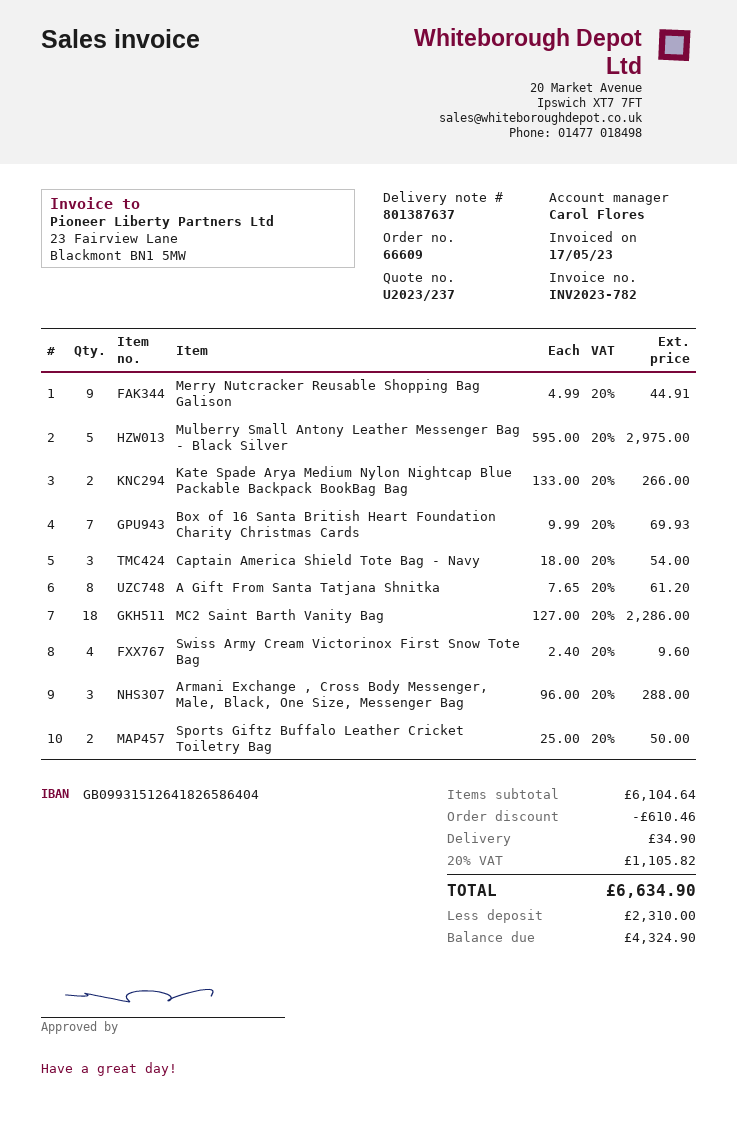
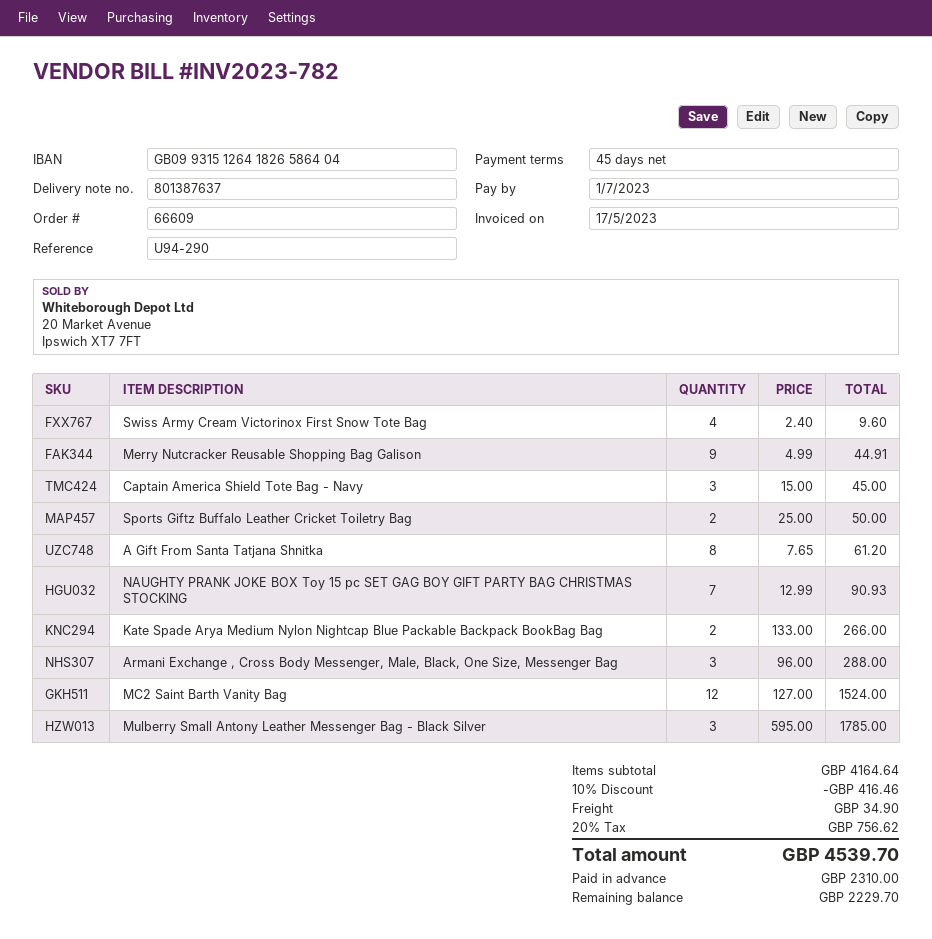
Mulberry Small Antony Leather Messenger Bag - Black Silver: 5 x 595.00 = 2975.00 -> 3 x 595.00 = 1785.00
Box of 16 Santa British Heart Foundation Charity Christmas Cards: 7 x 9.99 = 69.93 -> none
Captain America Shield Tote Bag - Navy: 3 x 18.00 = 54.00 -> 3 x 15.00 = 45.00
MC2 Saint Barth Vanity Bag: 18 x 127.00 = 2286.00 -> 12 x 127.00 = 1524.00
NAUGHTY PRANK JOKE BOX Toy 15 pc SET GAG BOY GIFT PARTY BAG CHRISTMAS STOCKING: none -> 7 x 12.99 = 90.93
subtotal: 6104.64 -> 4164.64
discount: 610.46 -> 416.46
tax: 20% = 1105.82 -> 20% = 756.62
total: 6634.90 -> 4539.70
balance: 4324.90 -> 2229.70

